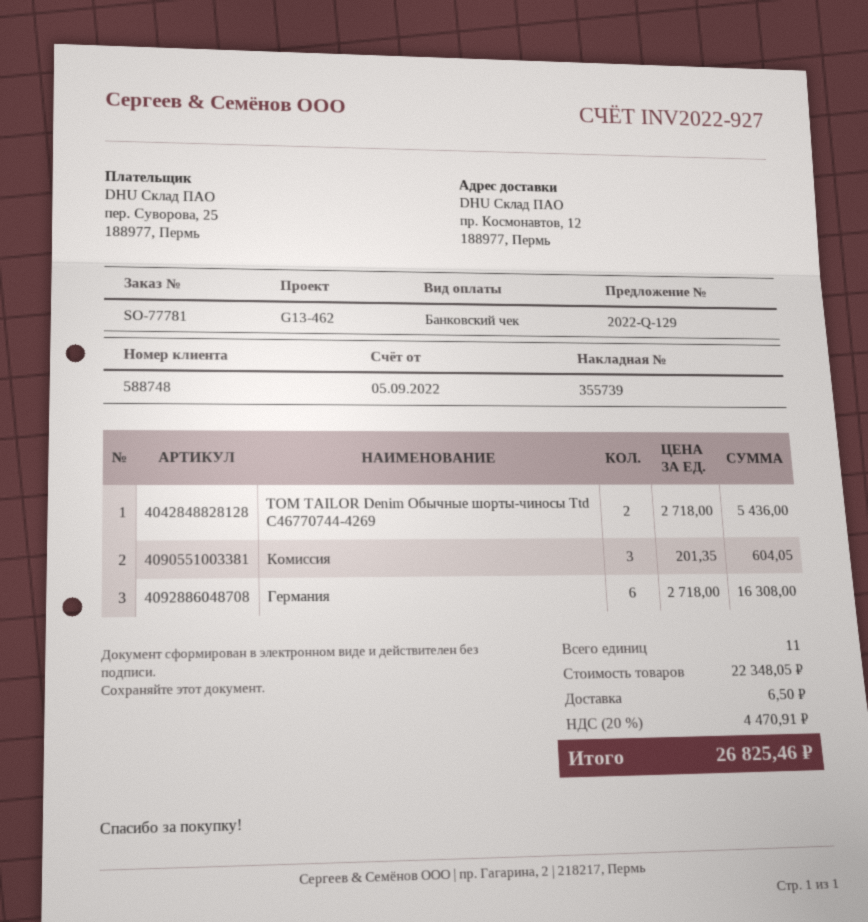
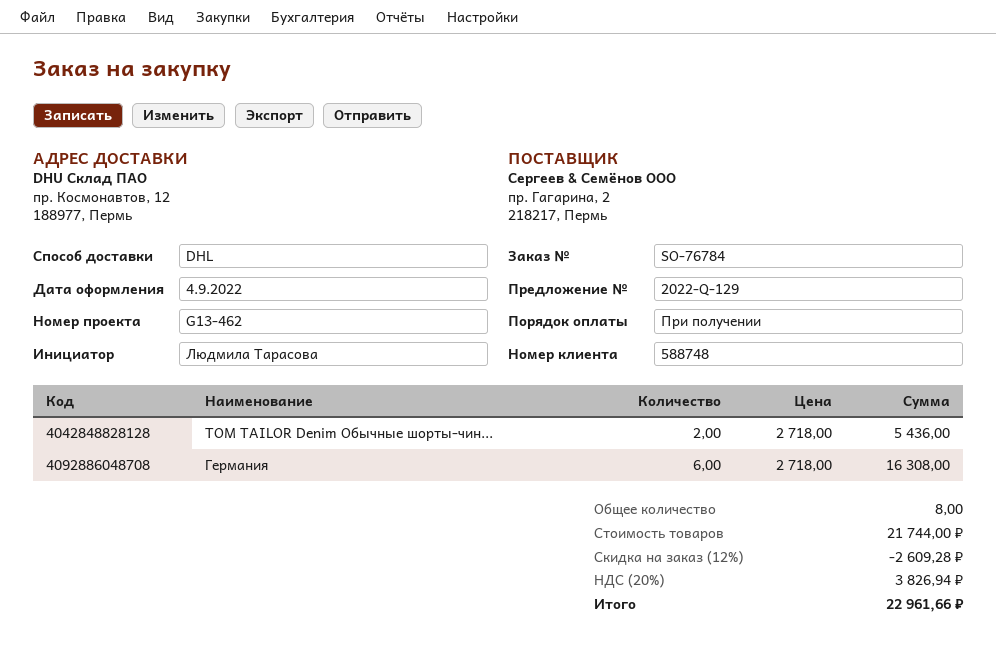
order number: SO-77781 -> SO-76784
Комиссия: 3 x 201.35 = 604.05 -> none
total quantity: 11 -> 8
subtotal: 22348.05 -> 21744.00
discount: none -> 12% = 2609.28
shipping: 6.50 -> none
tax: 20% = 4470.91 -> 20% = 3826.94
total: 26825.46 -> 22961.66

